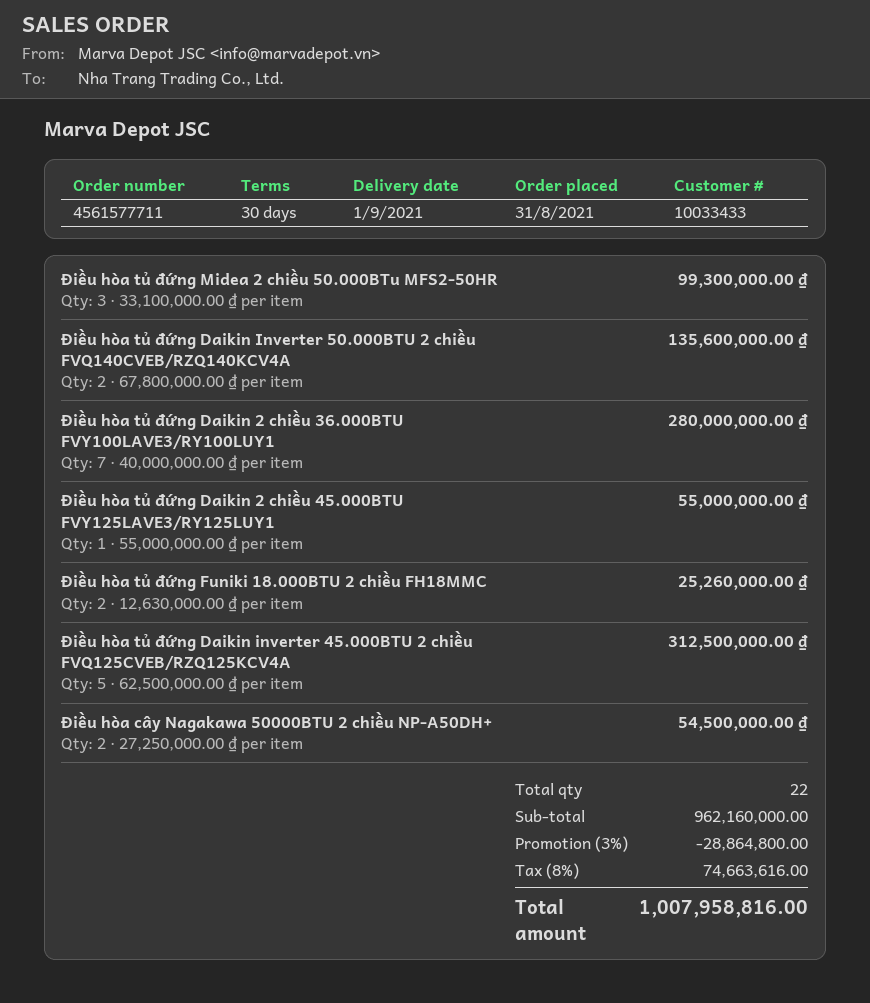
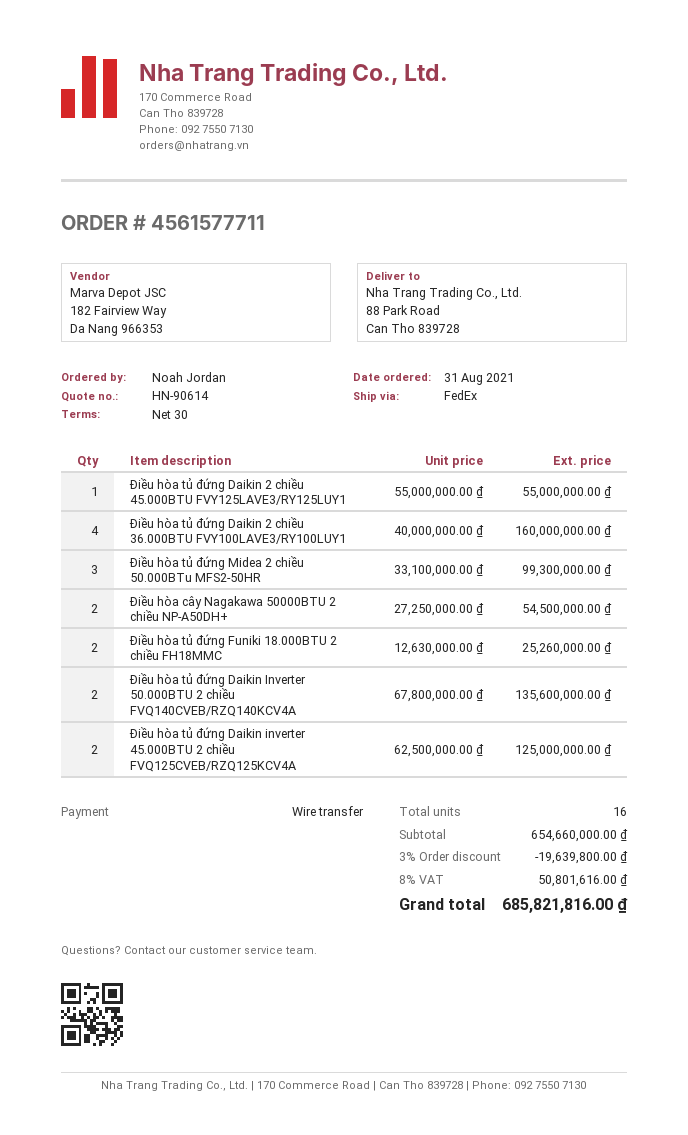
Điều hòa tủ đứng Daikin 2 chiều 36.000BTU FVY100LAVE3/RY100LUY1: 7 x 40000000.00 = 280000000.00 -> 4 x 40000000.00 = 160000000.00
Điều hòa tủ đứng Daikin inverter 45.000BTU 2 chiều FVQ125CVEB/RZQ125KCV4A: 5 x 62500000.00 = 312500000.00 -> 2 x 62500000.00 = 125000000.00
total quantity: 22 -> 16
subtotal: 962160000.00 -> 654660000.00
discount: 3% = 28864800.00 -> 3% = 19639800.00
tax: 8% = 74663616.00 -> 8% = 50801616.00
total: 1007958816.00 -> 685821816.00

